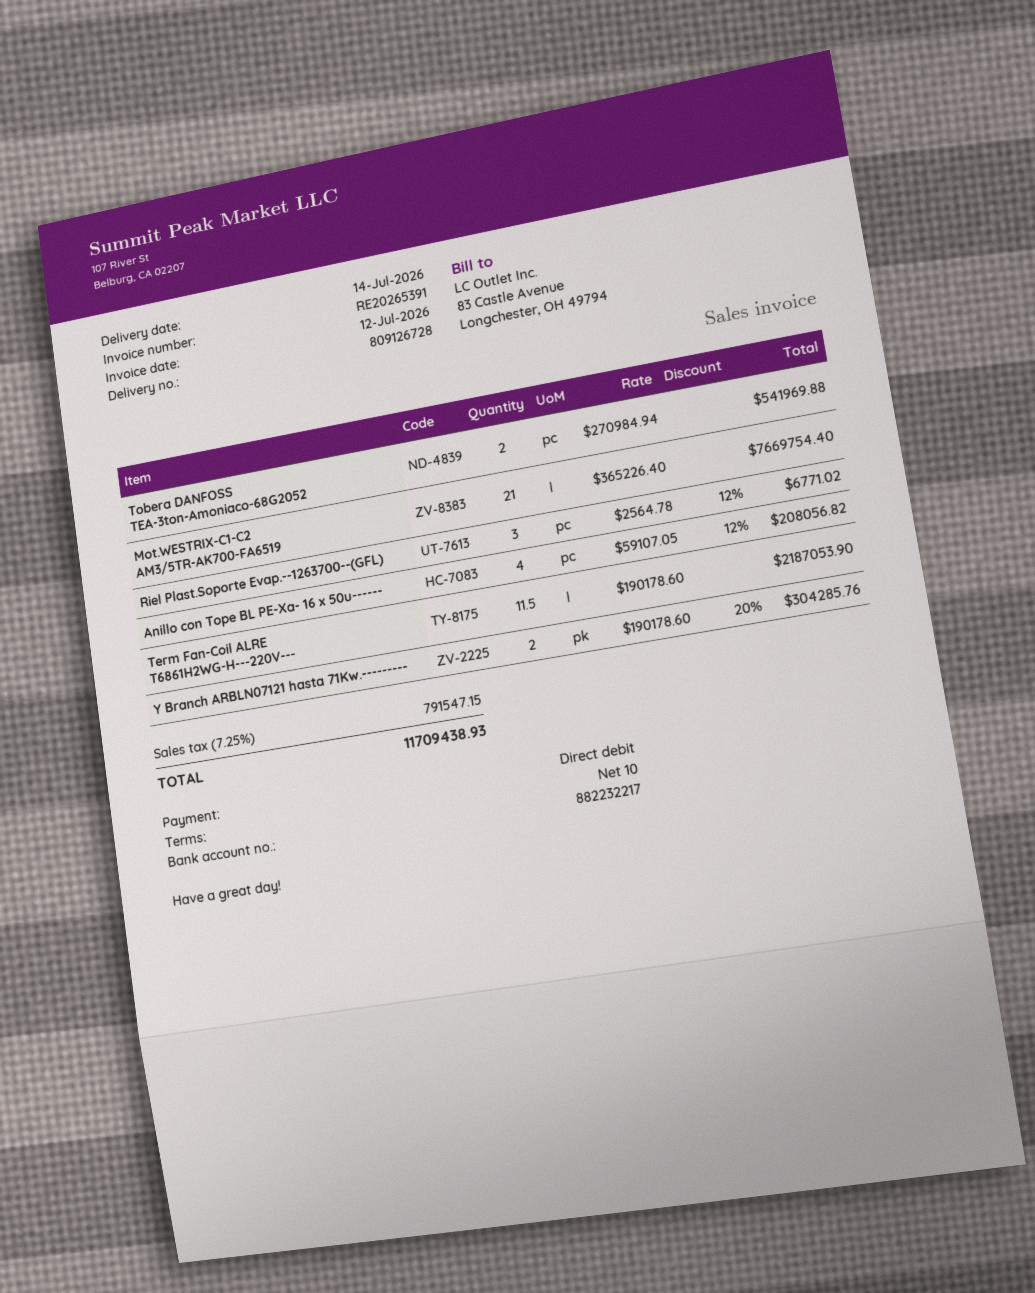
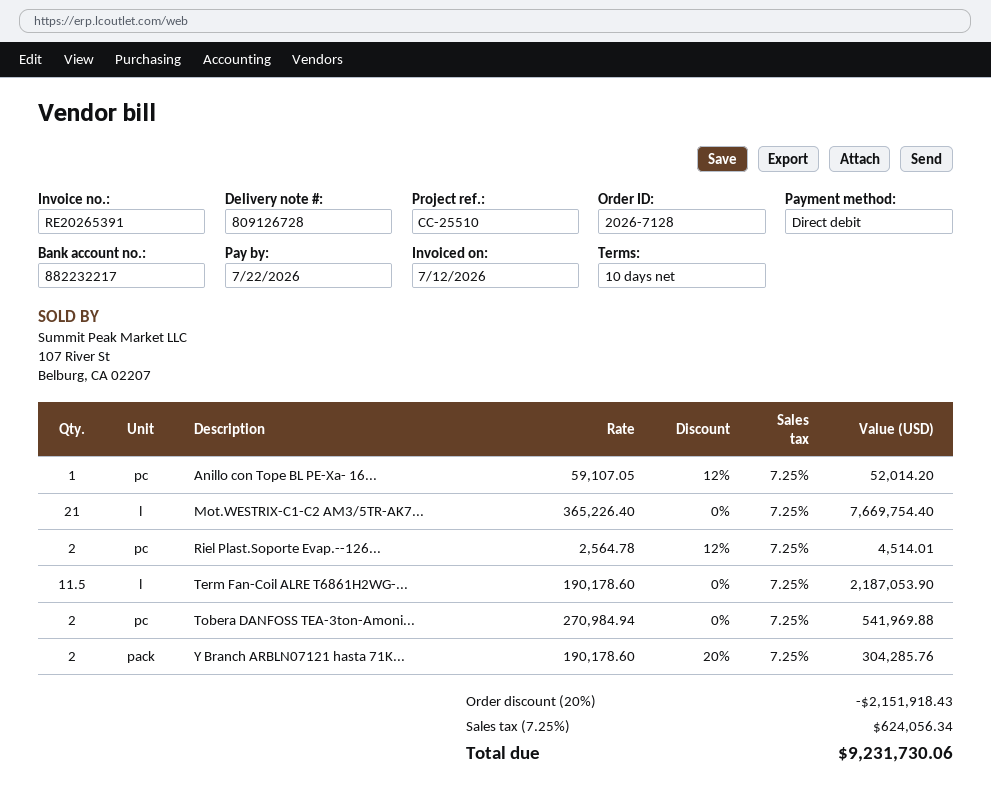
Riel Plast.Soporte Evap.--1263700--(GFL): 3 x 2564.78 - 12% = 6771.02 -> 2 x 2564.78 - 12% = 4514.01
Anillo con Tope BL PE-Xa- 16 x 50u------: 4 x 59107.05 - 12% = 208056.82 -> 1 x 59107.05 - 12% = 52014.20
discount: none -> 20% = 2151918.43
tax: 7.25% = 791547.15 -> 7.25% = 624056.34
total: 11709438.93 -> 9231730.06

